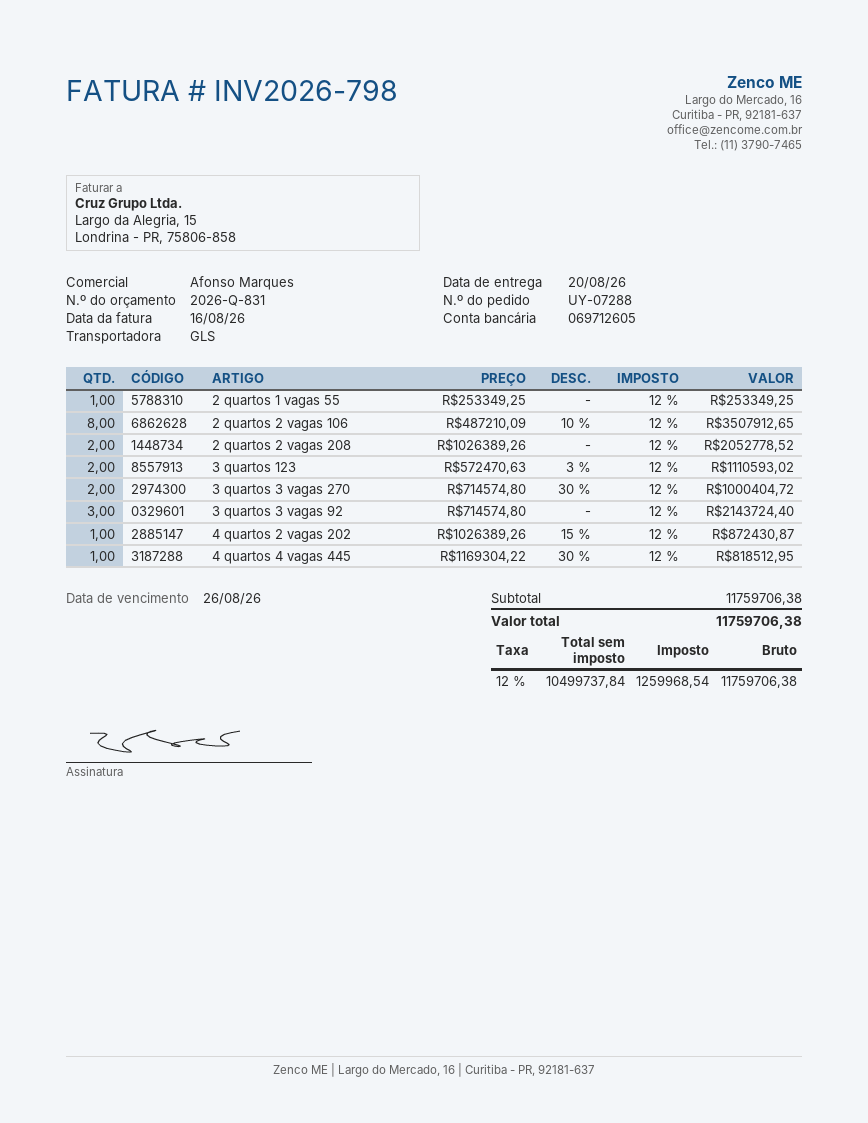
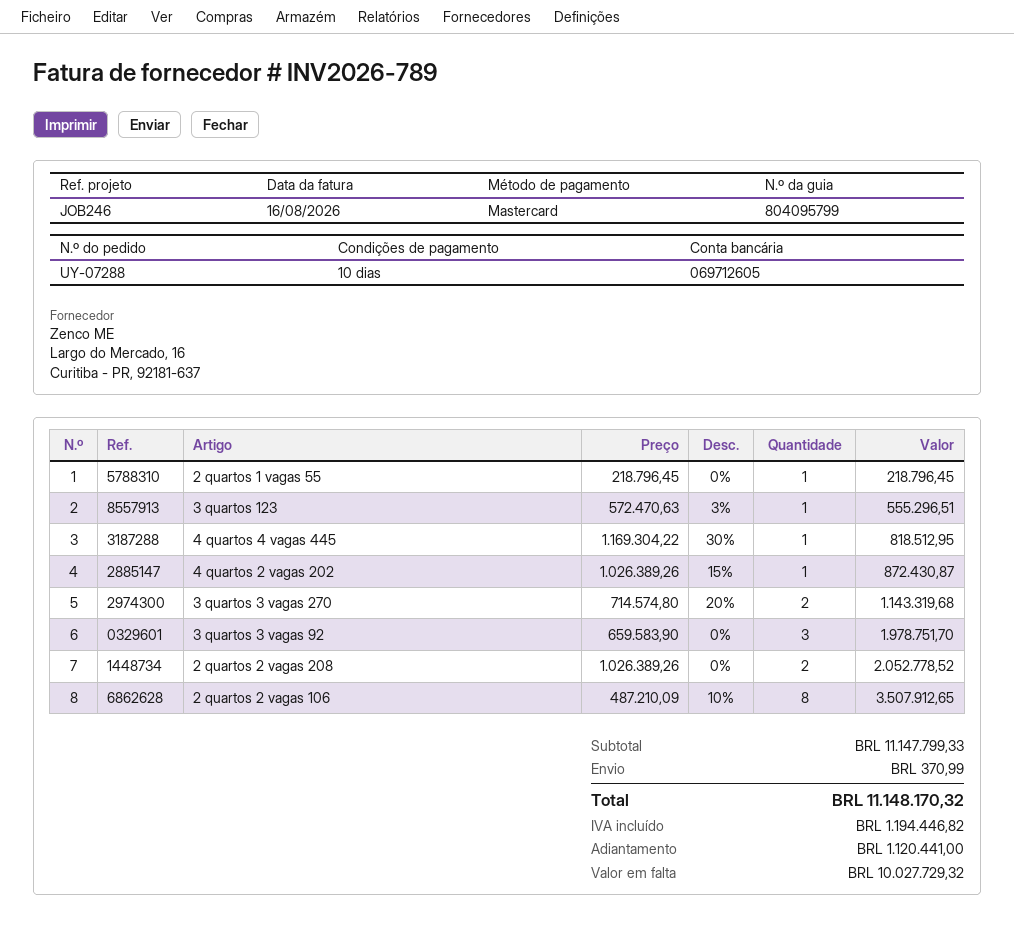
invoice number: INV2026-798 -> INV2026-789
2 quartos 1 vagas 55: 1 x 253349.25 = 253349.25 -> 1 x 218796.45 = 218796.45
3 quartos 123: 2 x 572470.63 - 3% = 1110593.02 -> 1 x 572470.63 - 3% = 555296.51
3 quartos 3 vagas 270: 2 x 714574.80 - 30% = 1000404.72 -> 2 x 714574.80 - 20% = 1143319.68
3 quartos 3 vagas 92: 3 x 714574.80 = 2143724.40 -> 3 x 659583.90 = 1978751.70
subtotal: 11759706.38 -> 11147799.33
shipping: none -> 370.99
tax: 1259968.54 -> 1194446.82
total: 11759706.38 -> 11148170.32

